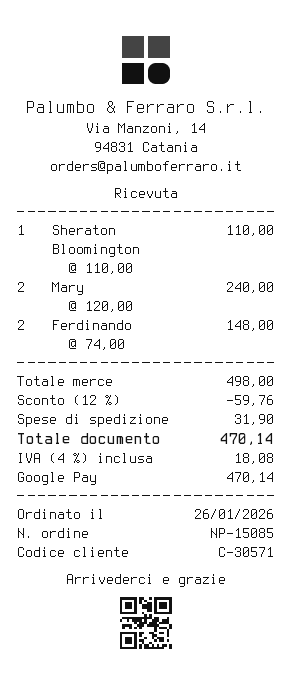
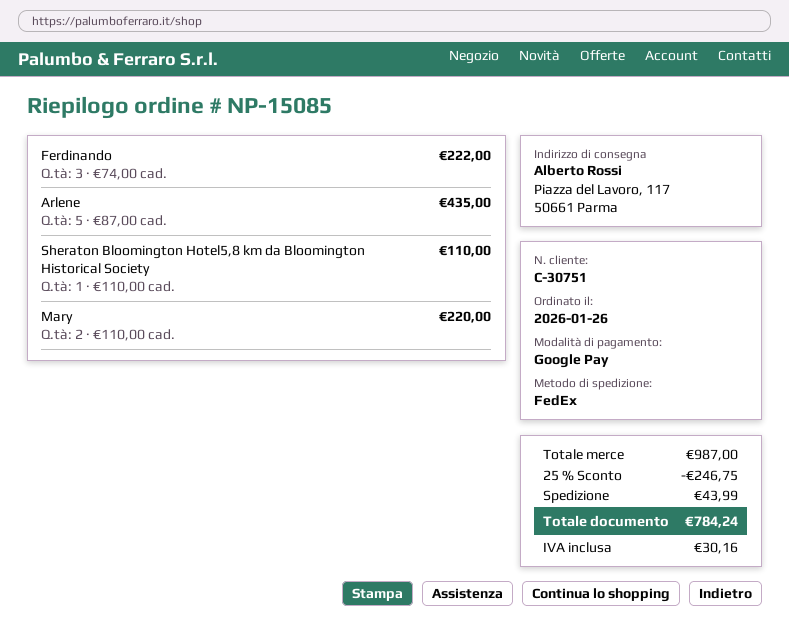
customer number: C-30571 -> C-30751
Mary: 2 x 120.00 = 240.00 -> 2 x 110.00 = 220.00
Ferdinando: 2 x 74.00 = 148.00 -> 3 x 74.00 = 222.00
Arlene: none -> 5 x 87.00 = 435.00
subtotal: 498.00 -> 987.00
discount: 12% = 59.76 -> 25% = 246.75
shipping: 31.90 -> 43.99
tax: 18.08 -> 30.16
total: 470.14 -> 784.24

